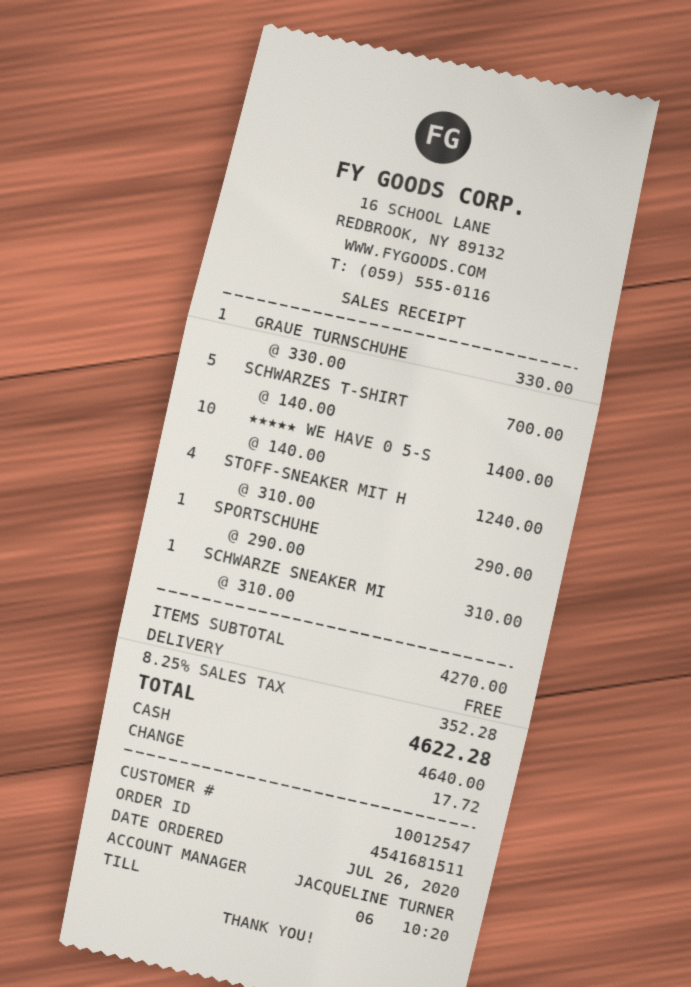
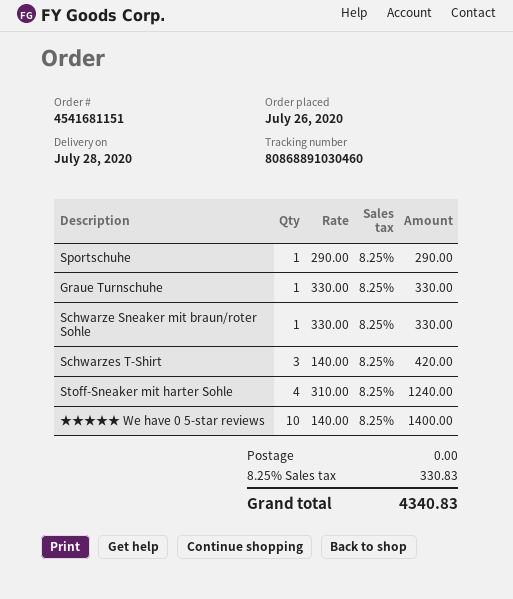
order number: 4541681511 -> 4541681151
SCHWARZES T-SHIRT: 5 x 140.00 = 700.00 -> 3 x 140.00 = 420.00
SCHWARZE SNEAKER MI: 1 x 310.00 = 310.00 -> 1 x 330.00 = 330.00
tax: 8.25% = 352.28 -> 8.25% = 330.83
total: 4622.28 -> 4340.83

